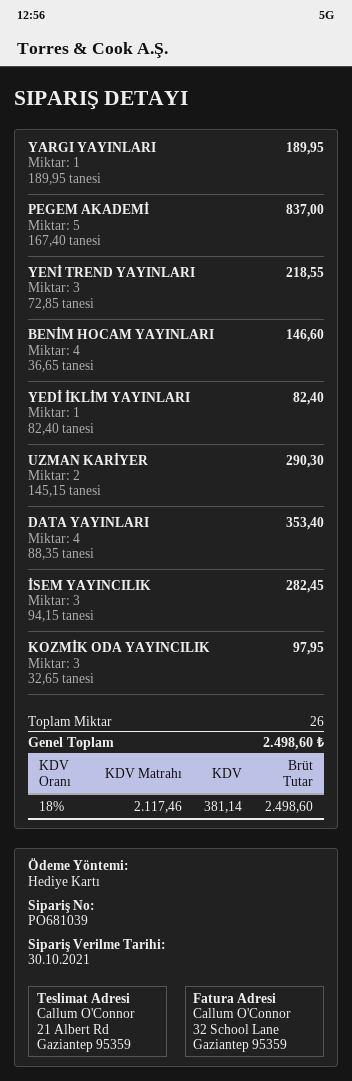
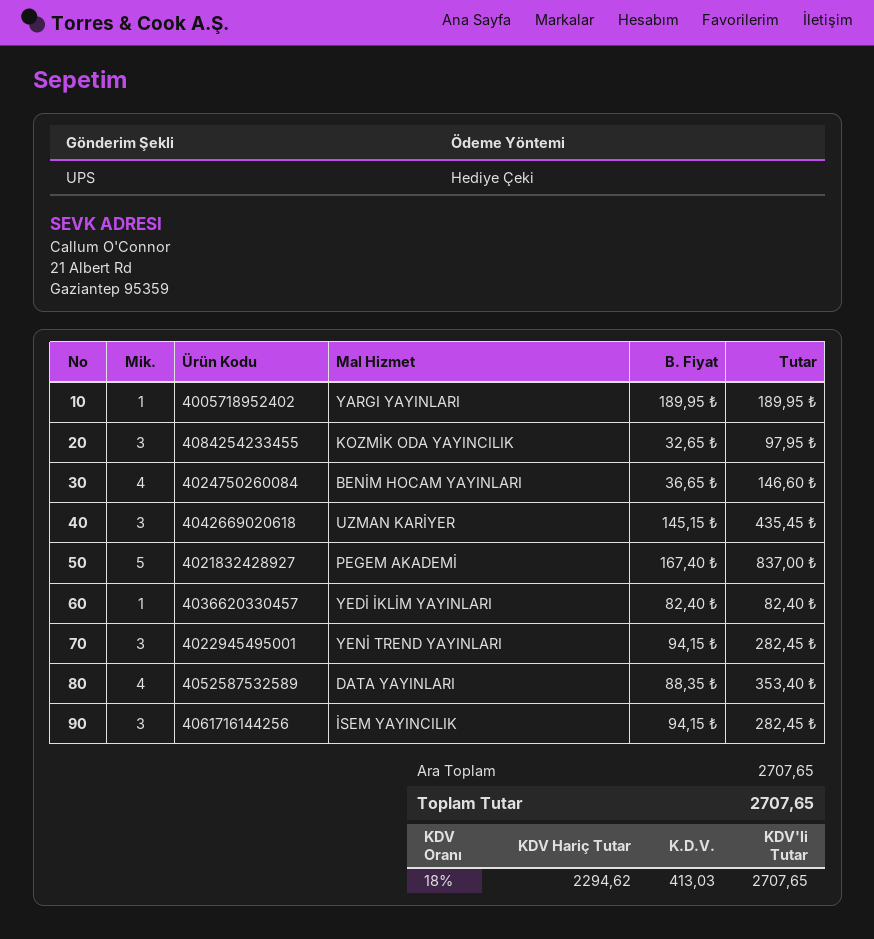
YENİ TREND YAYINLARI: 3 x 72.85 = 218.55 -> 3 x 94.15 = 282.45
UZMAN KARİYER: 2 x 145.15 = 290.30 -> 3 x 145.15 = 435.45
net: 2117.46 -> 2294.62
tax: 18% = 381.14 -> 18% = 413.03
total: 2498.60 -> 2707.65

